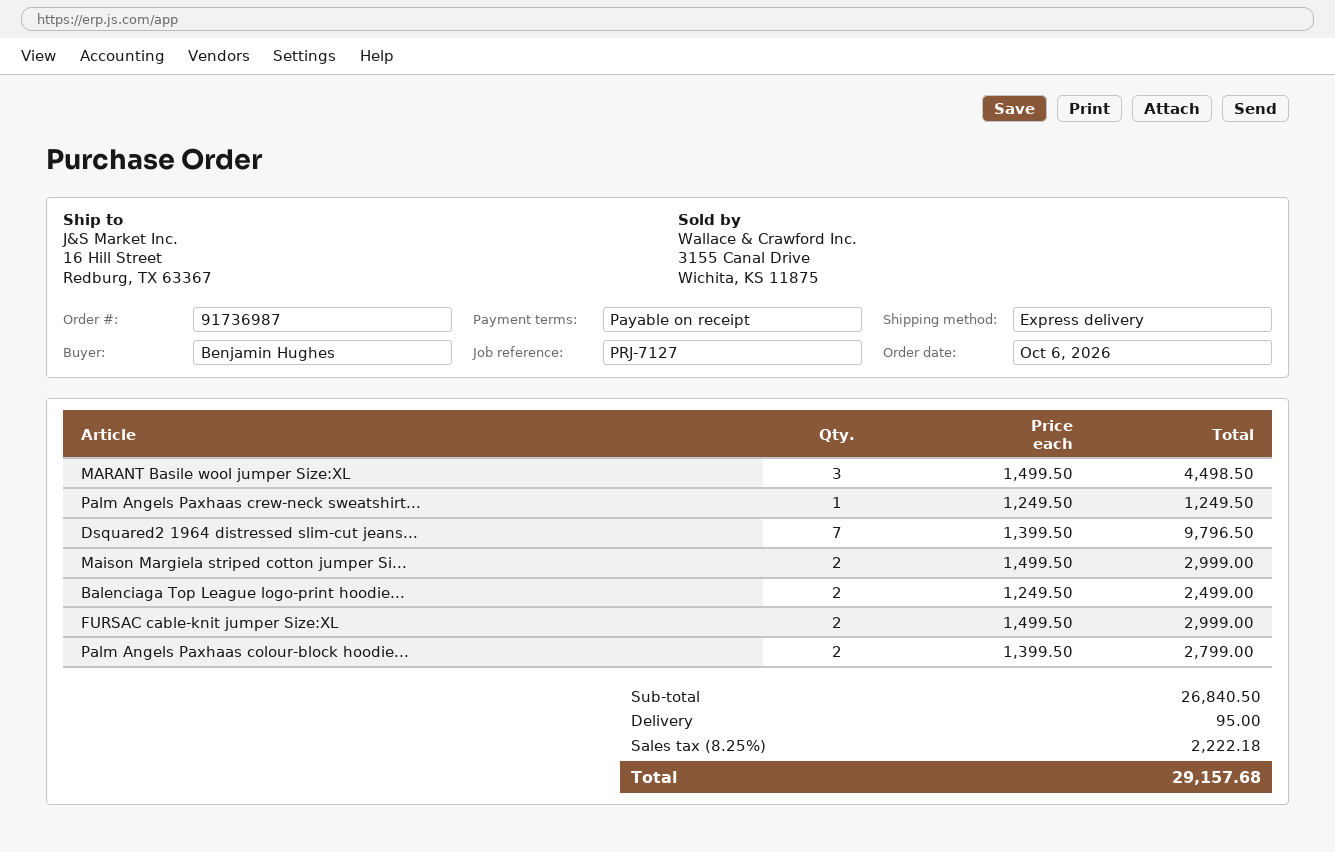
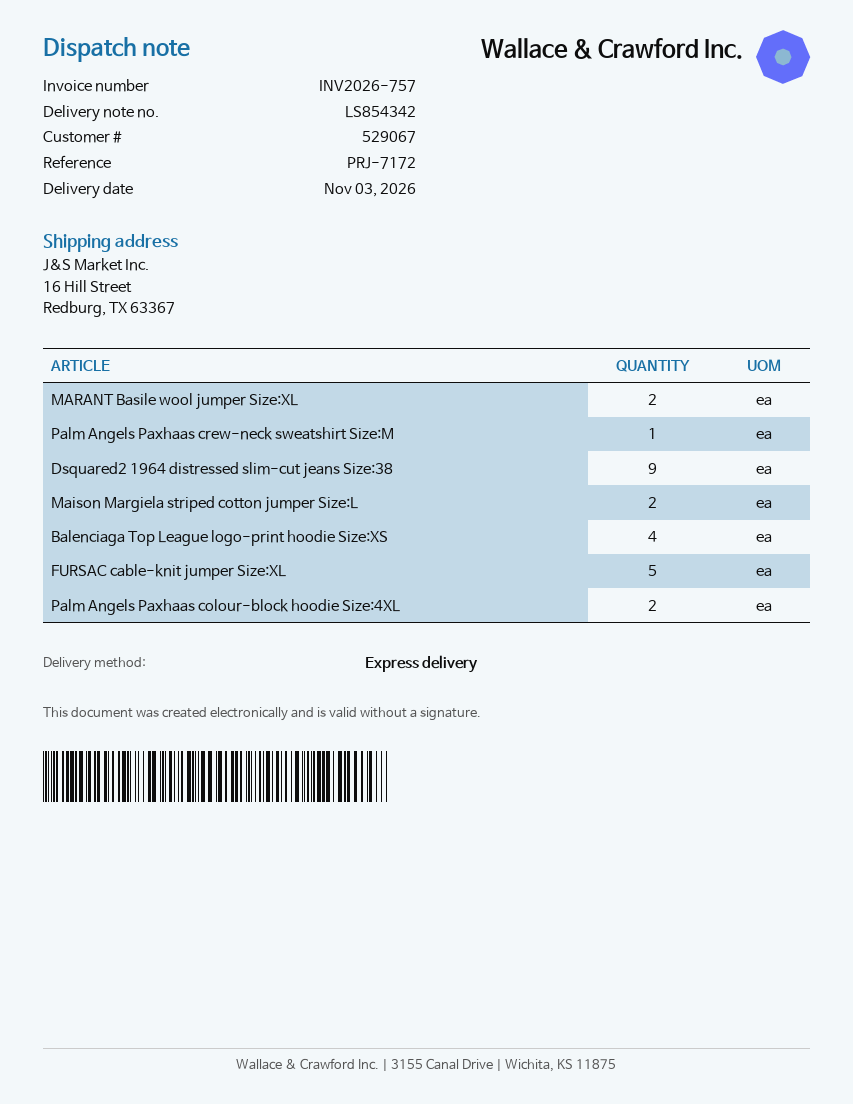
reference: PRJ-7127 -> PRJ-7172
MARANT Basile wool jumper Size:XL: 3 -> 2
Dsquared2 1964 distressed slim-cut jeans...: 7 -> 9
Balenciaga Top League logo-print hoodie...: 2 -> 4
FURSAC cable-knit jumper Size:XL: 2 -> 5

